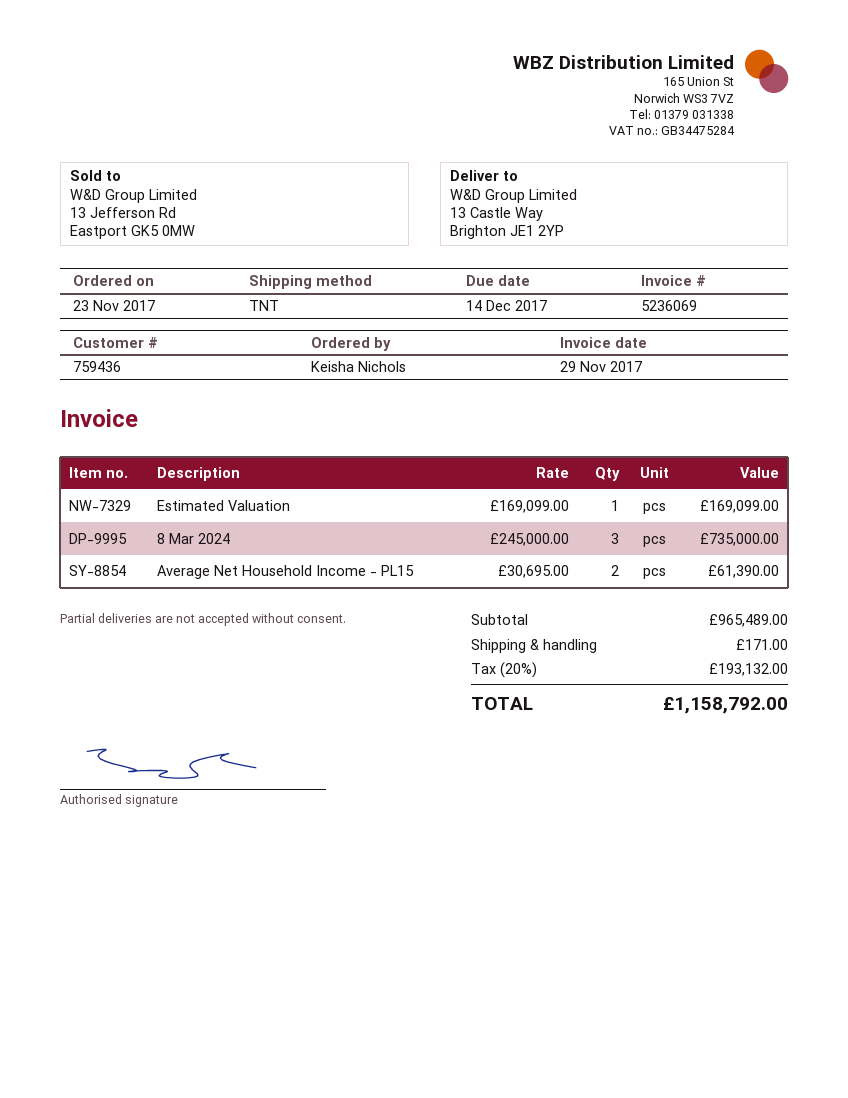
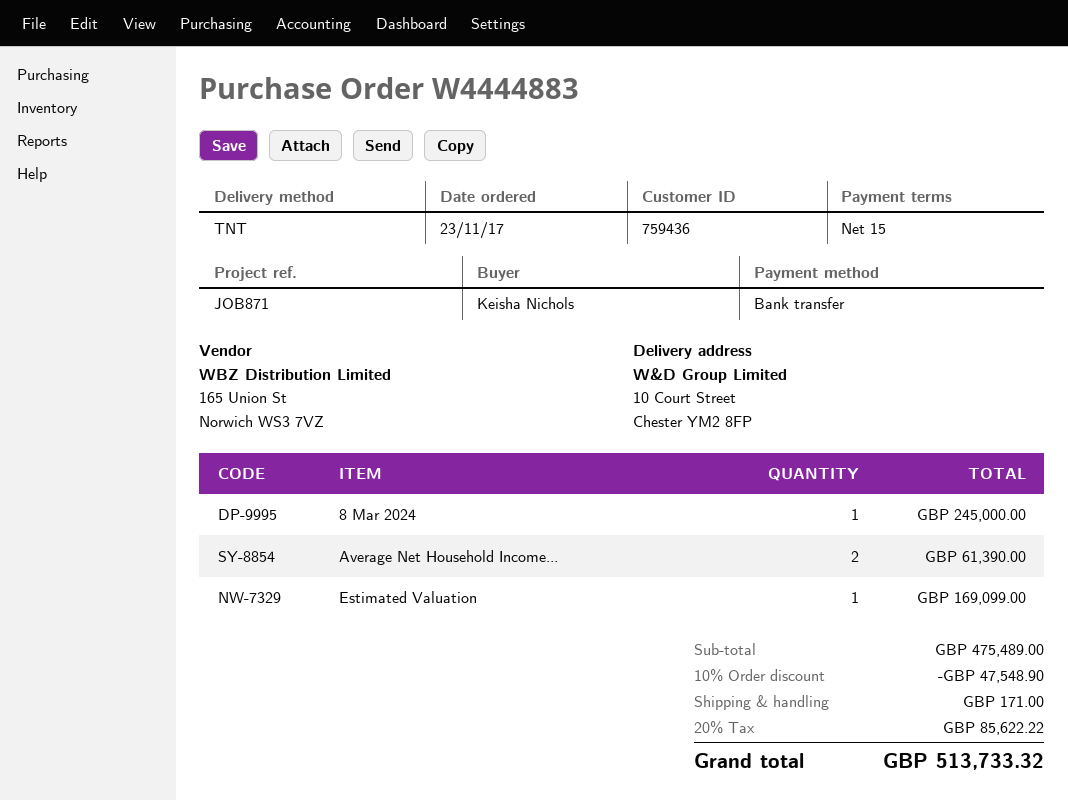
ship to: 13 Castle Way, Brighton JE1 2YP -> 10 Court Street, Chester YM2 8FP
8 Mar 2024: 3 for 735000.00 -> 1 for 245000.00
subtotal: 965489.00 -> 475489.00
discount: none -> 10% = 47548.90
tax: 20% = 193132.00 -> 20% = 85622.22
total: 1158792.00 -> 513733.32

